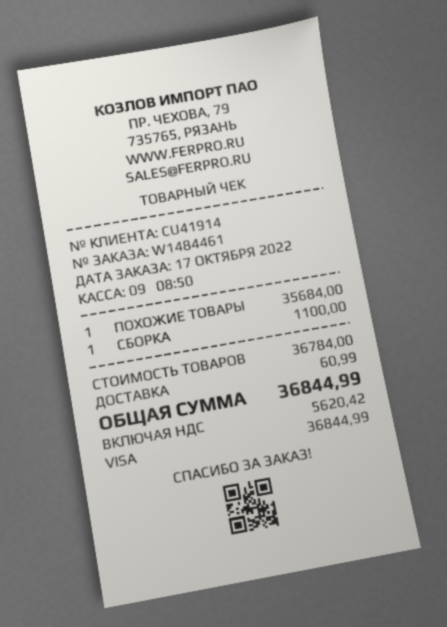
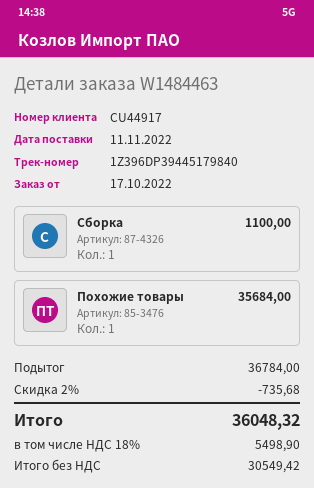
order number: W1484461 -> W1484463
customer number: CU41914 -> CU44917
discount: none -> 2% = 735.68
shipping: 60.99 -> none
tax: 5620.42 -> 5498.90
total: 36844.99 -> 36048.32

